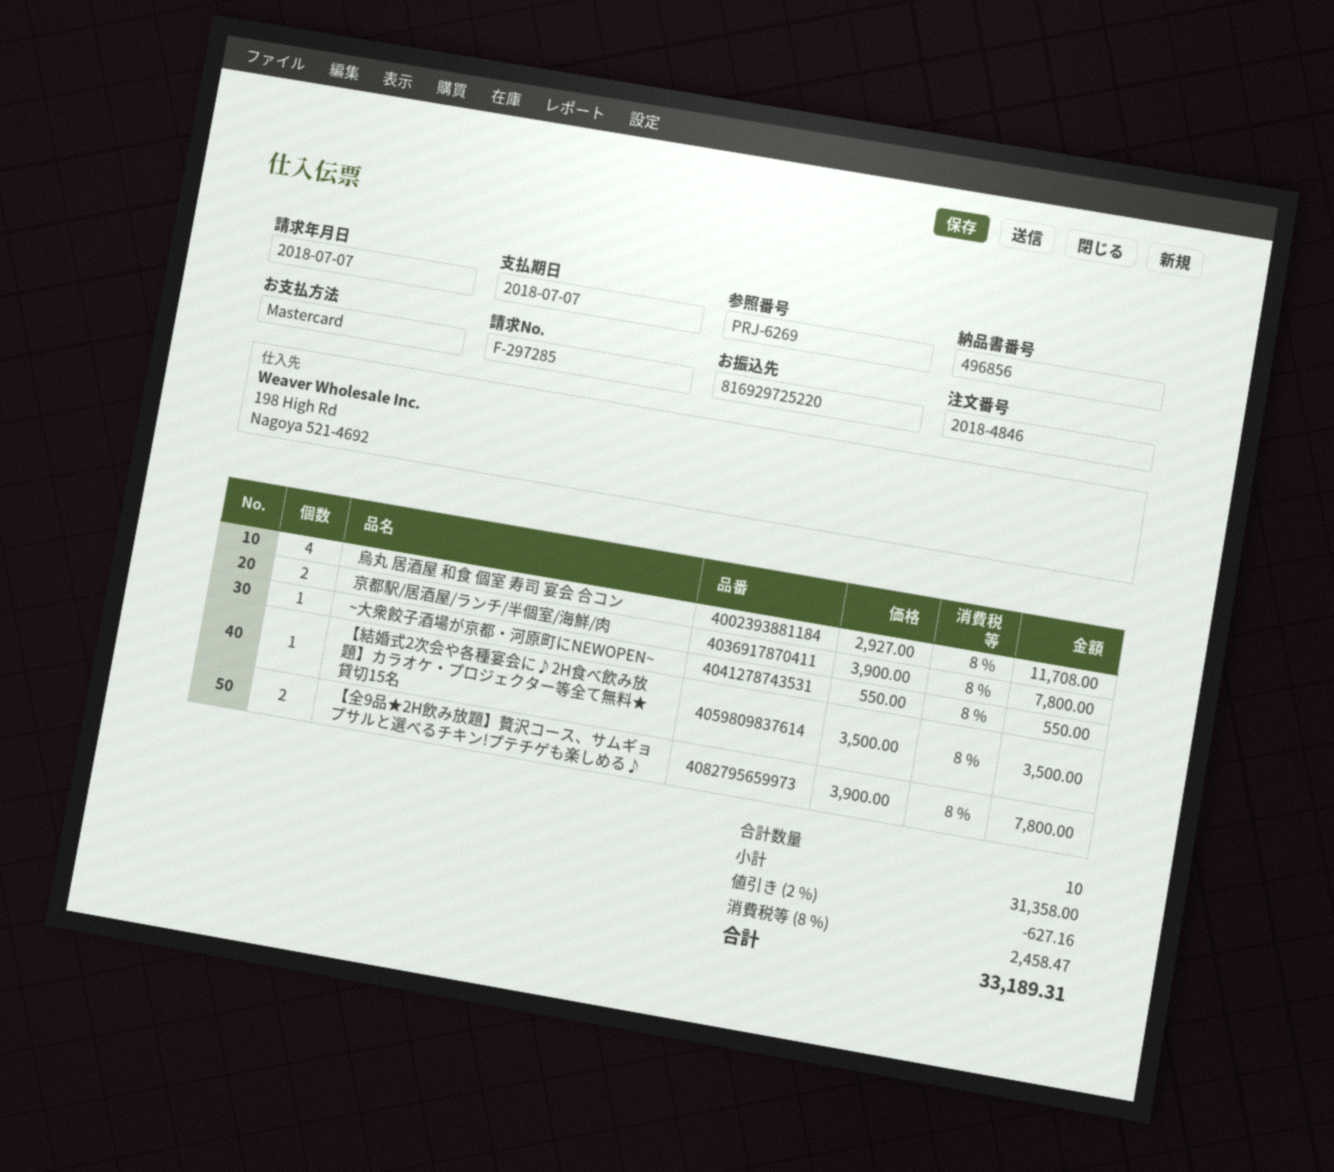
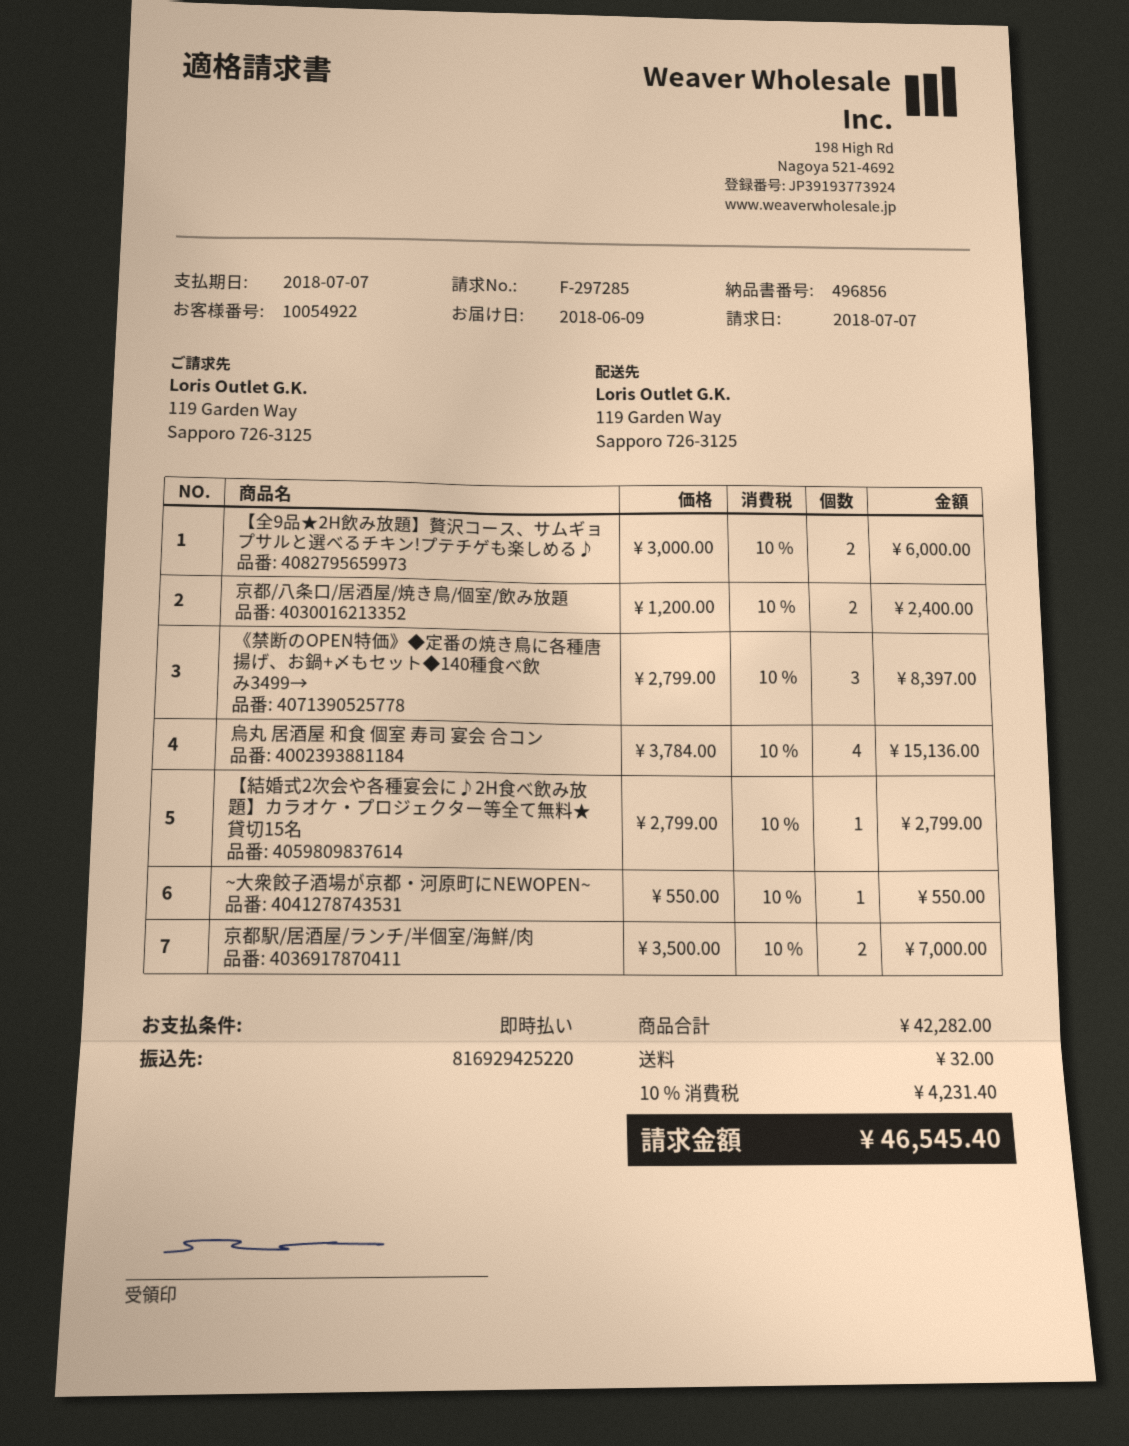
bank account: 816929725220 -> 816929425220
烏丸 居酒屋 和食 個室 寿司 宴会 合コン: 4 x 2927.00 = 11708.00 -> 4 x 3784.00 = 15136.00
京都駅/居酒屋/ランチ/半個室/海鮮/肉: 2 x 3900.00 = 7800.00 -> 2 x 3500.00 = 7000.00
【結婚式2次会や各種宴会に♪2H食べ飲み放題】カラオケ・プロジェクター等全て無料★貸切15名: 1 x 3500.00 = 3500.00 -> 1 x 2799.00 = 2799.00
【全9品★2H飲み放題】贅沢コース、サムギョプサルと選べるチキン!プテチゲも楽しめる♪: 2 x 3900.00 = 7800.00 -> 2 x 3000.00 = 6000.00
京都/八条口/居酒屋/焼き鳥/個室/飲み放題: none -> 2 x 1200.00 = 2400.00
《禁断のOPEN特価》◆定番の焼き鳥に各種唐揚げ、お鍋+〆もセット◆140種食べ飲み3499→: none -> 3 x 2799.00 = 8397.00
subtotal: 31358.00 -> 42282.00
discount: 2% = 627.16 -> none
shipping: none -> 32.00
tax: 8% = 2458.47 -> 10% = 4231.40
total: 33189.31 -> 46545.40

